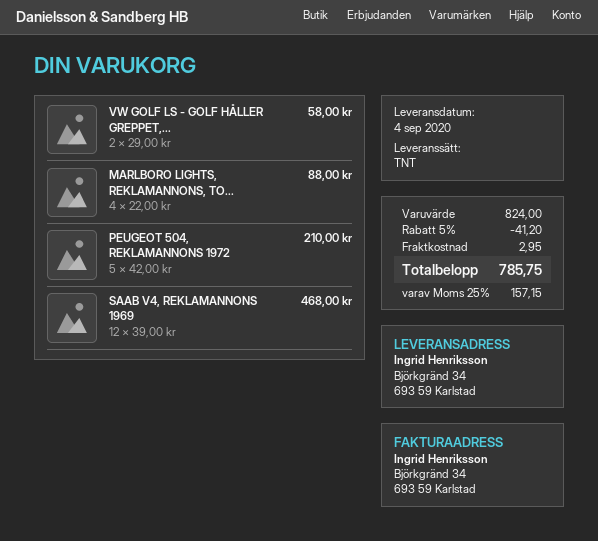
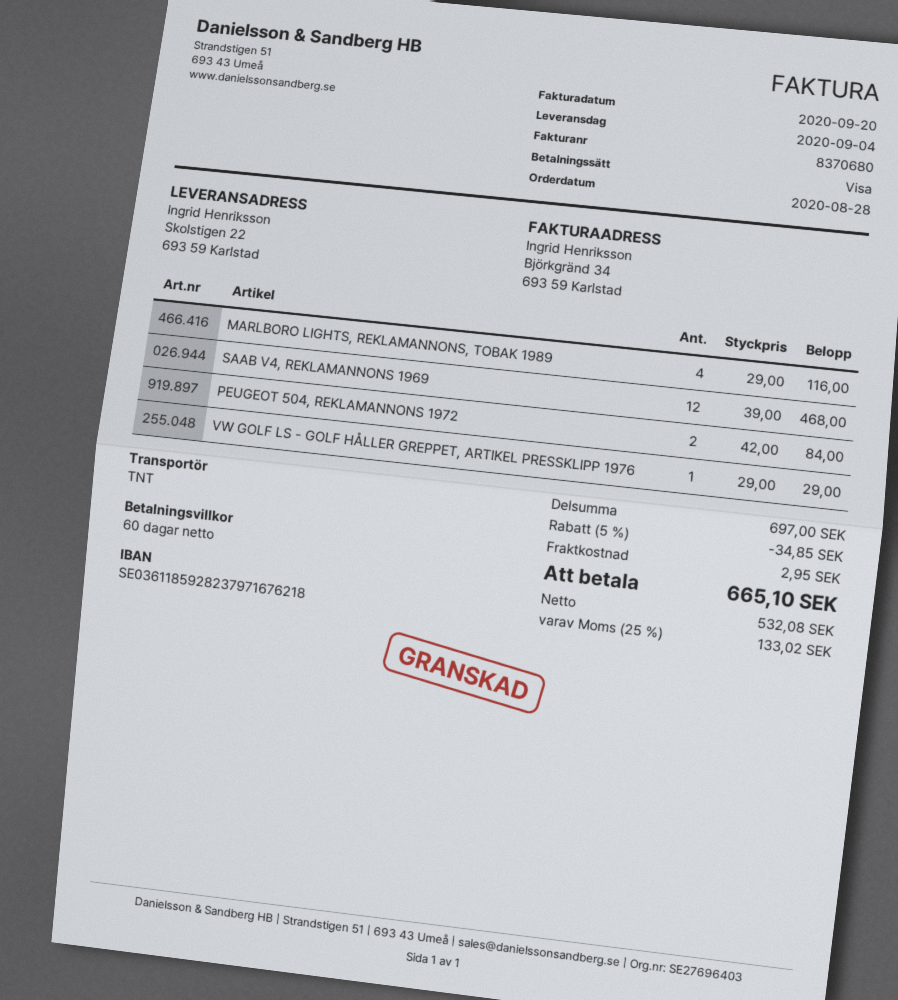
ship to: Björkgränd 34, 693 59 Karlstad -> Skolstigen 22, 693 59 Karlstad
VW GOLF LS - GOLF HÅLLER GREPPET,...: 2 x 29.00 = 58.00 -> 1 x 29.00 = 29.00
MARLBORO LIGHTS, REKLAMANNONS, TO...: 4 x 22.00 = 88.00 -> 4 x 29.00 = 116.00
PEUGEOT 504, REKLAMANNONS 1972: 5 x 42.00 = 210.00 -> 2 x 42.00 = 84.00
subtotal: 824.00 -> 697.00
discount: 5% = 41.20 -> 5% = 34.85
tax: 25% = 157.15 -> 25% = 133.02
total: 785.75 -> 665.10

